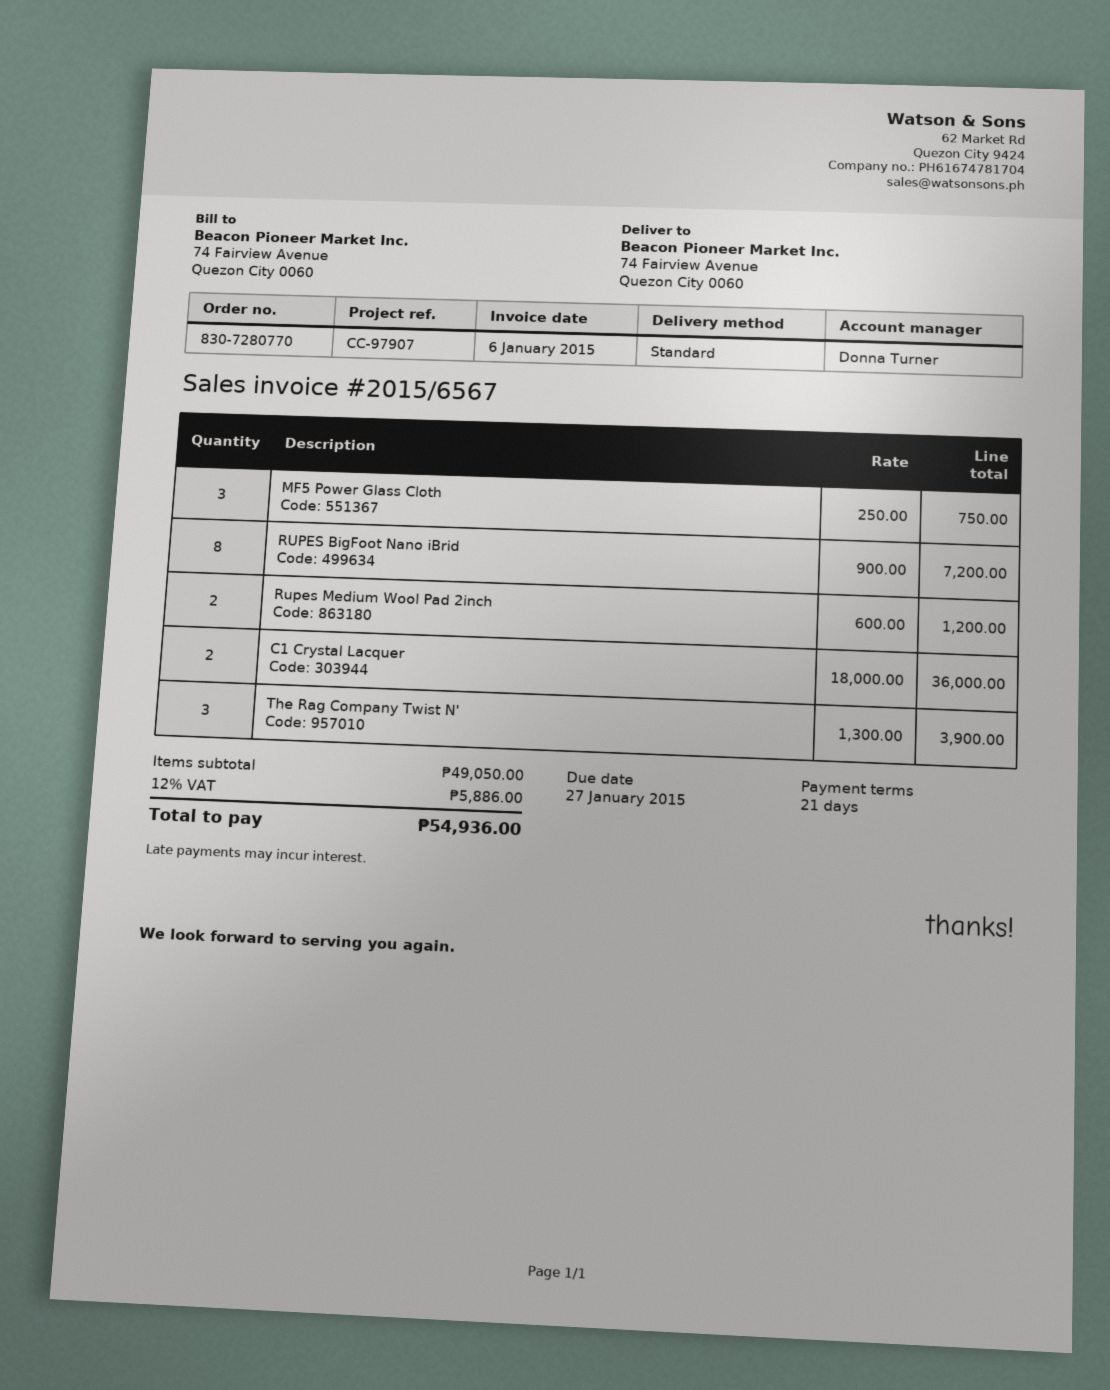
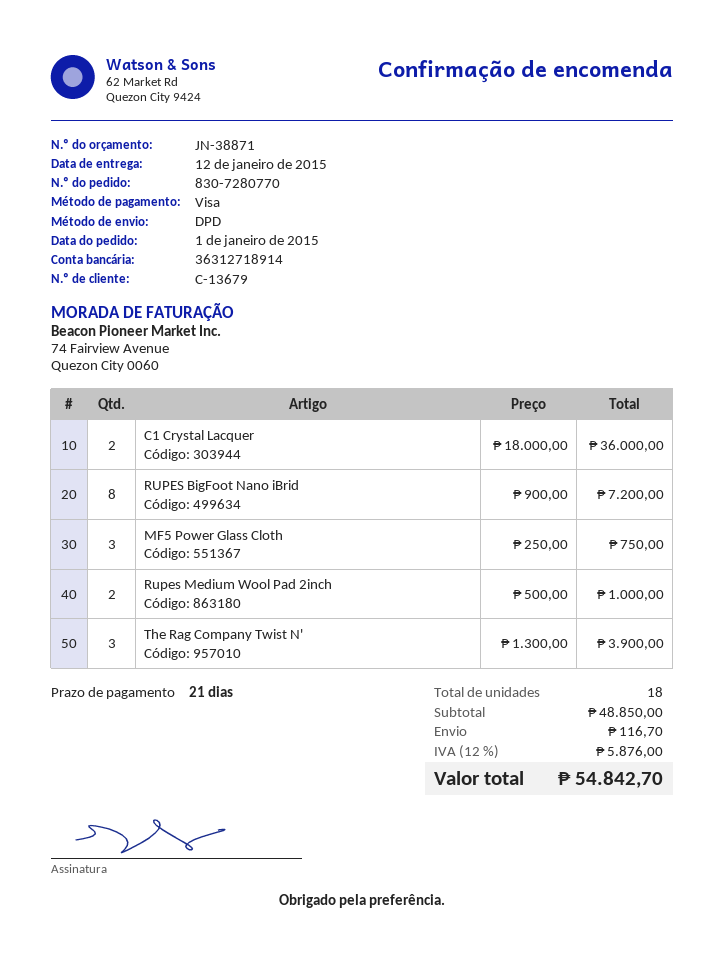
shipping method: standard -> DPD
Rupes Medium Wool Pad 2inch: 2 x 600.00 = 1200.00 -> 2 x 500.00 = 1000.00
subtotal: 49050.00 -> 48850.00
shipping: none -> 116.70
tax: 12% = 5886.00 -> 12% = 5876.00
total: 54936.00 -> 54842.70

